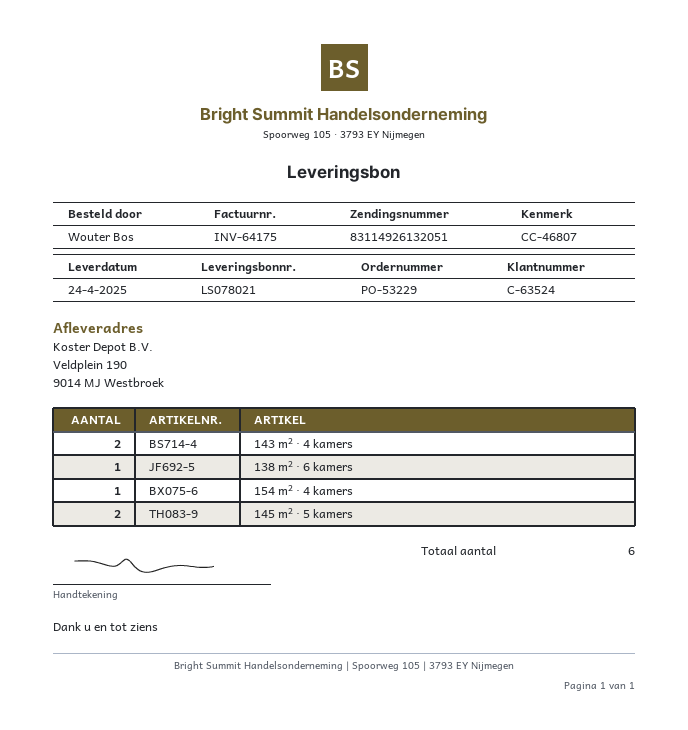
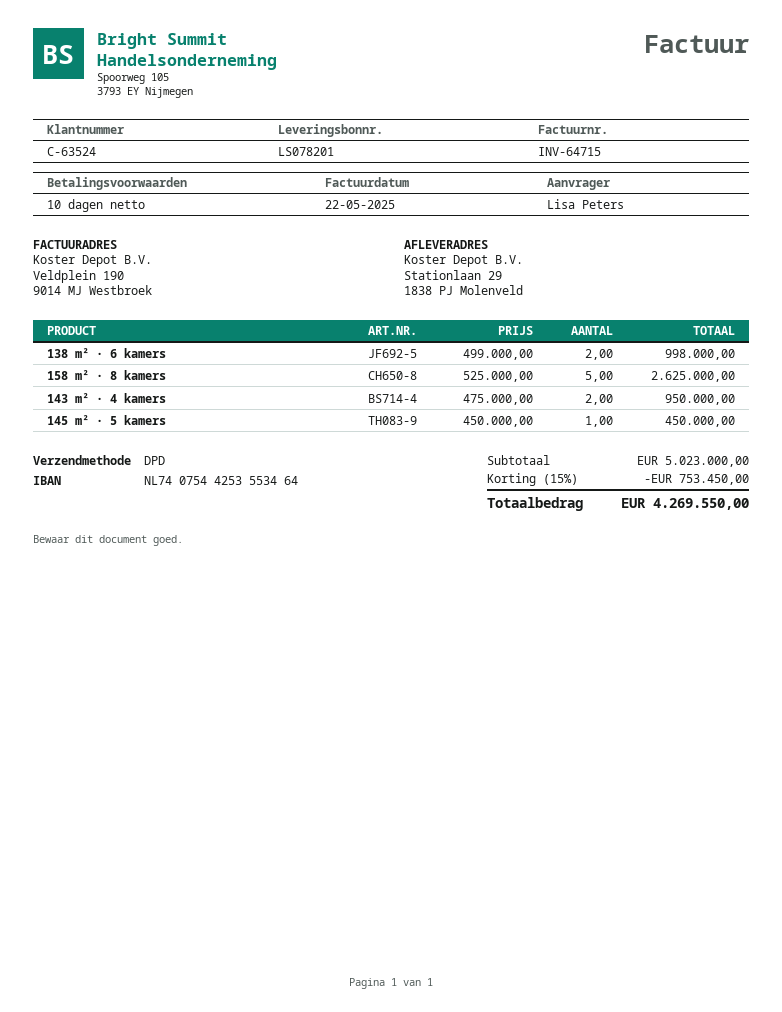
delivery note number: LS078021 -> LS078201
invoice number: INV-64175 -> INV-64715
ordered by: Wouter Bos -> Lisa Peters
ship to: Veldplein 190, 9014 MJ Westbroek -> Stationlaan 29, 1838 PJ Molenveld
138 m² · 6 kamers: 1 -> 2
154 m² · 4 kamers: 1 -> none
145 m² · 5 kamers: 2 -> 1
158 m² · 8 kamers: none -> 5

